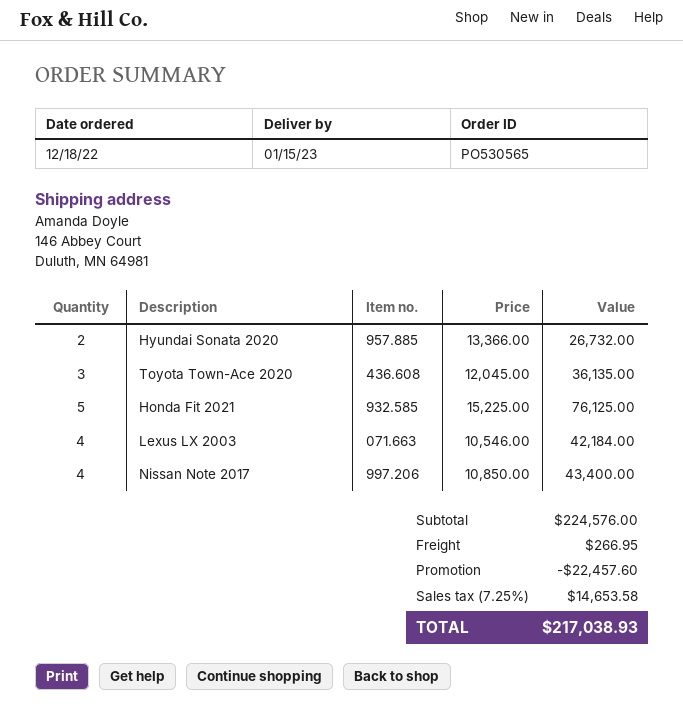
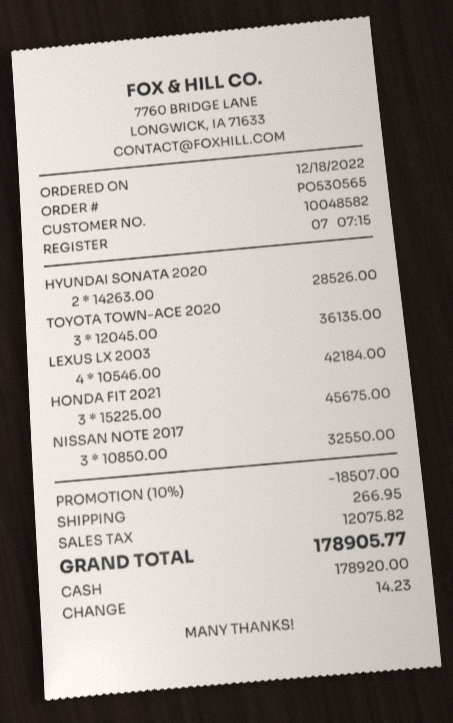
Hyundai Sonata 2020: 2 x 13366.00 = 26732.00 -> 2 x 14263.00 = 28526.00
Honda Fit 2021: 5 x 15225.00 = 76125.00 -> 3 x 15225.00 = 45675.00
Nissan Note 2017: 4 x 10850.00 = 43400.00 -> 3 x 10850.00 = 32550.00
discount: 22457.60 -> 18507.00
tax: 14653.58 -> 12075.82
total: 217038.93 -> 178905.77

